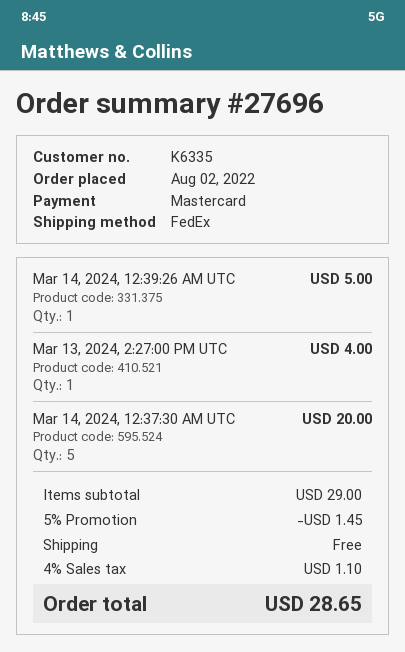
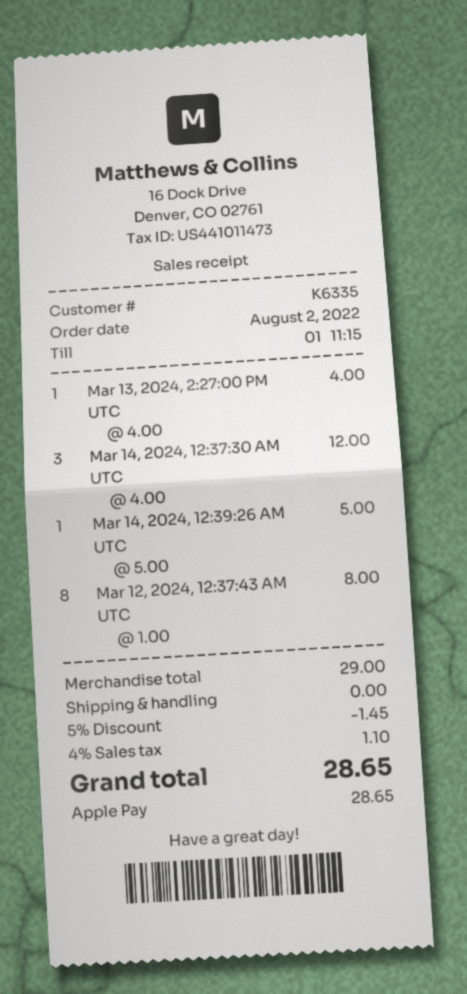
payment method: Mastercard -> Apple Pay
Mar 14, 2024, 12:37:30 AM UTC: 5 for 20.00 -> 3 for 12.00
Mar 12, 2024, 12:37:43 AM UTC: none -> 8 for 8.00

